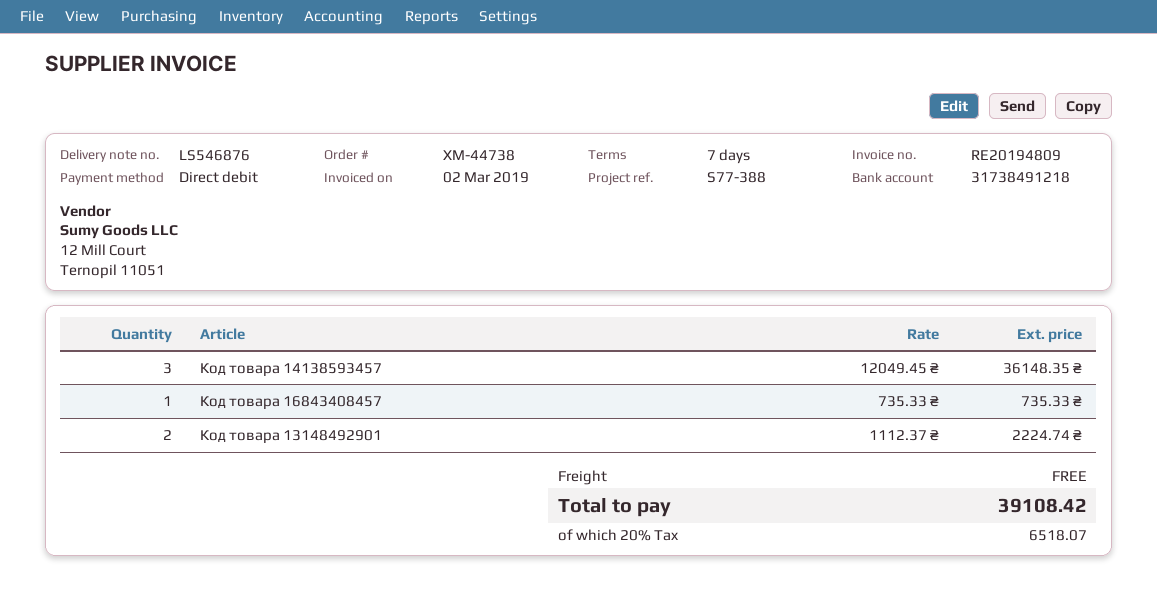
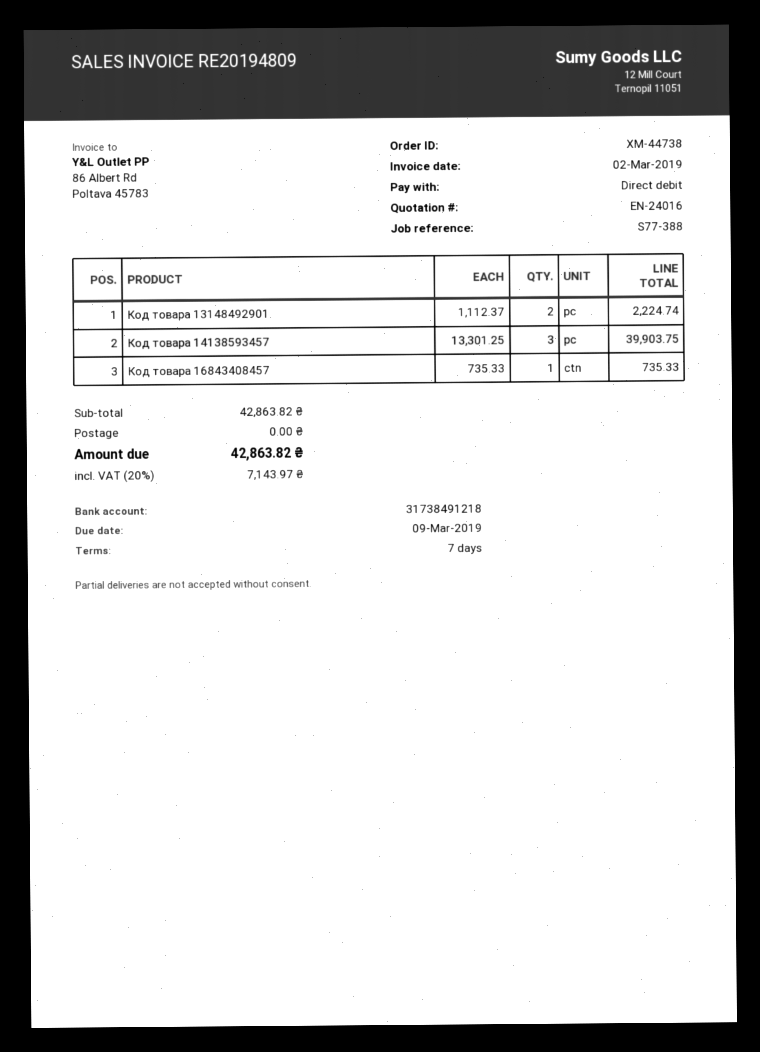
Код товара 14138593457: 3 x 12049.45 = 36148.35 -> 3 x 13301.25 = 39903.75
tax: 20% = 6518.07 -> 20% = 7143.97
total: 39108.42 -> 42863.82

